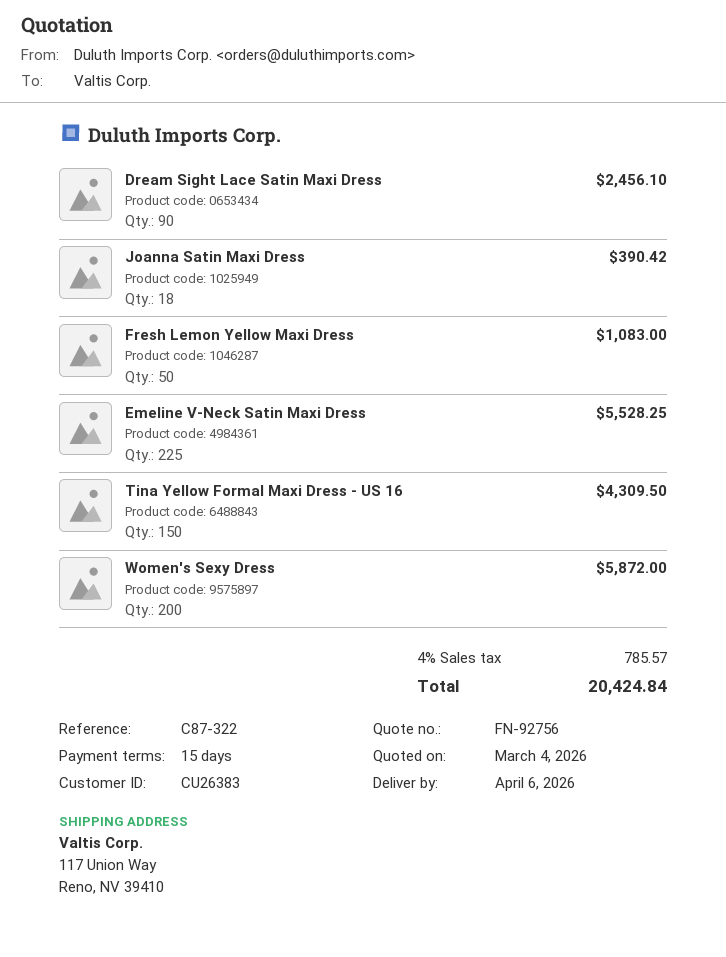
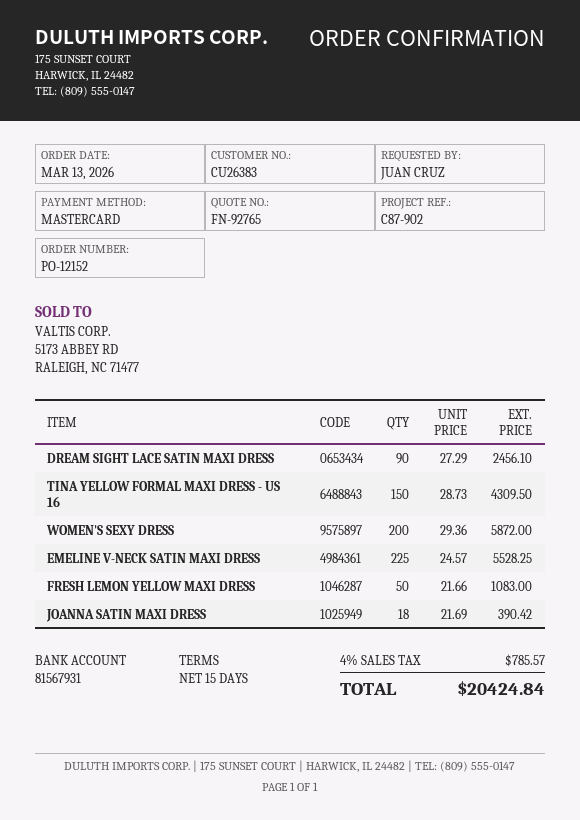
quote number: FN-92756 -> FN-92765
reference: C87-322 -> C87-902

